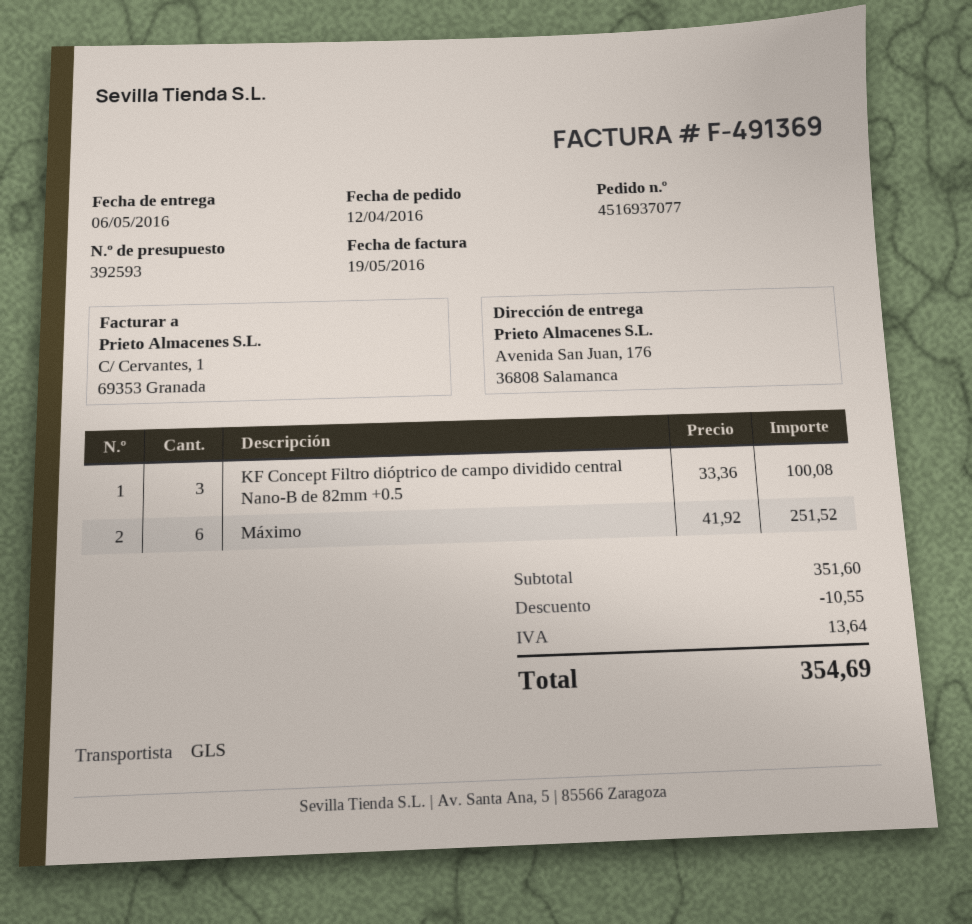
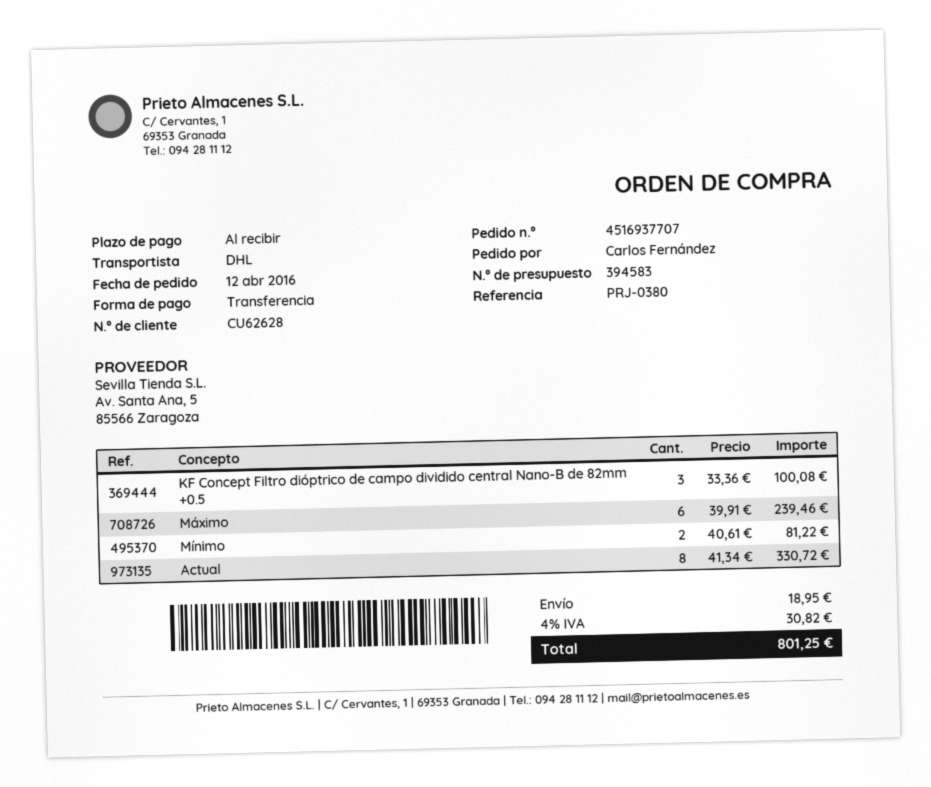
quote number: 392593 -> 394583
order number: 4516937077 -> 4516937707
shipping method: GLS -> DHL
Máximo: 6 x 41.92 = 251.52 -> 6 x 39.91 = 239.46
Mínimo: none -> 2 x 40.61 = 81.22
Actual: none -> 8 x 41.34 = 330.72
discount: 10.55 -> none
shipping: none -> 18.95
tax: 13.64 -> 30.82
total: 354.69 -> 801.25

